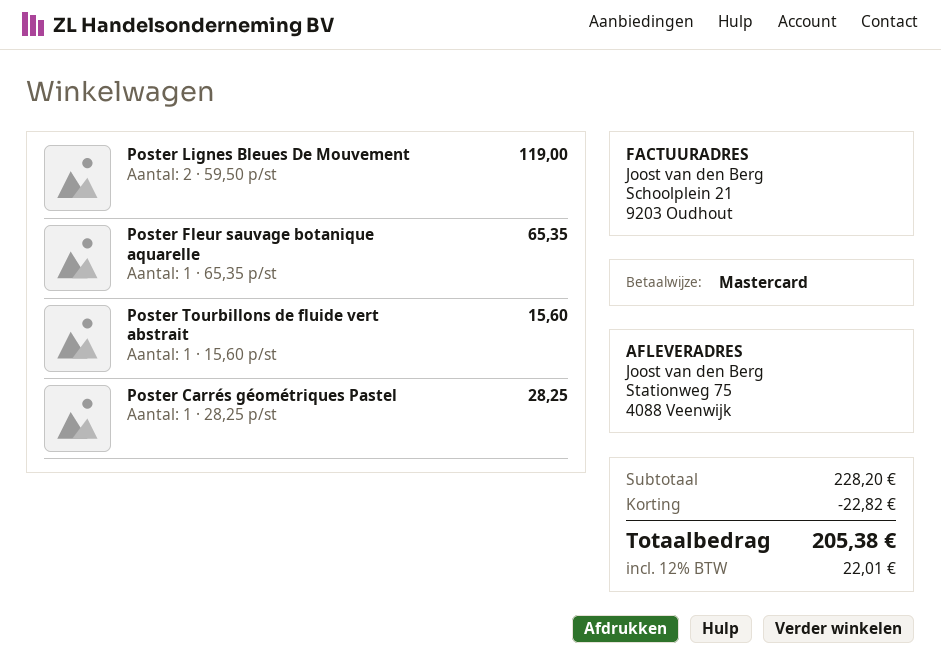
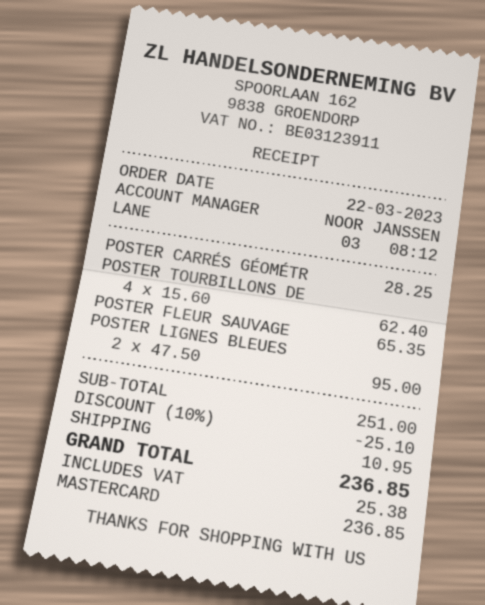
Poster Lignes Bleues De Mouvement: 2 x 59.50 = 119.00 -> 2 x 47.50 = 95.00
Poster Tourbillons de fluide vert abstrait: 1 x 15.60 = 15.60 -> 4 x 15.60 = 62.40
subtotal: 228.20 -> 251.00
discount: 22.82 -> 25.10
shipping: none -> 10.95
tax: 22.01 -> 25.38
total: 205.38 -> 236.85

